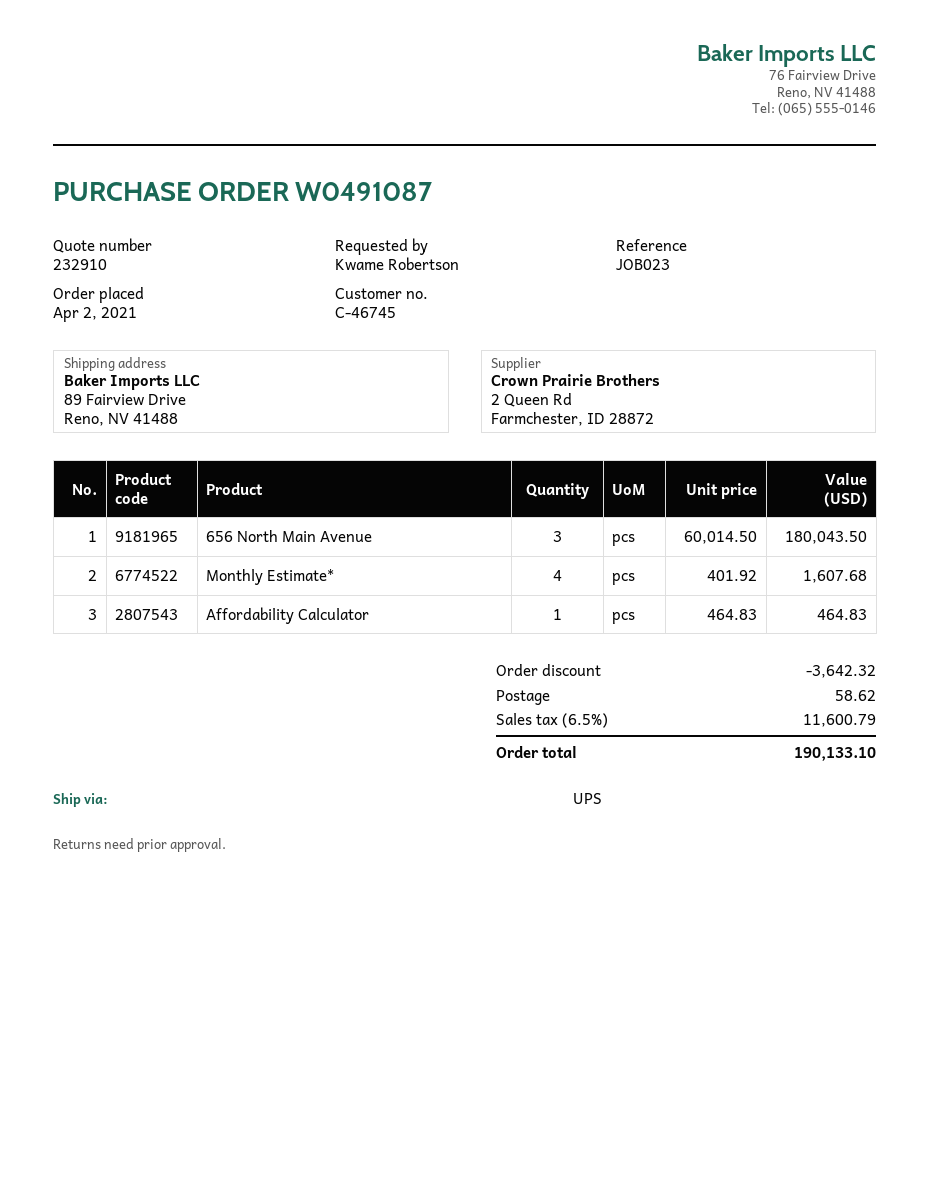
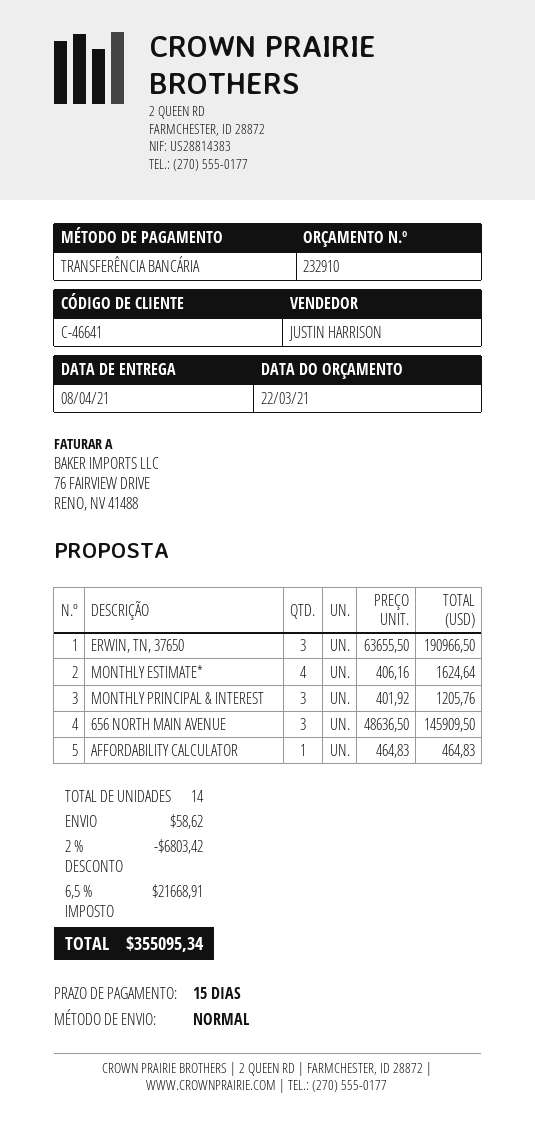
customer number: C-46745 -> C-46641
shipping method: UPS -> standard
656 North Main Avenue: 3 x 60014.50 = 180043.50 -> 3 x 48636.50 = 145909.50
Monthly Estimate*: 4 x 401.92 = 1607.68 -> 4 x 406.16 = 1624.64
ERWIN, TN, 37650: none -> 3 x 63655.50 = 190966.50
MONTHLY PRINCIPAL & INTEREST: none -> 3 x 401.92 = 1205.76
discount: 3642.32 -> 6803.42
tax: 6.5% = 11600.79 -> 6.5% = 21668.91
total: 190133.10 -> 355095.34

